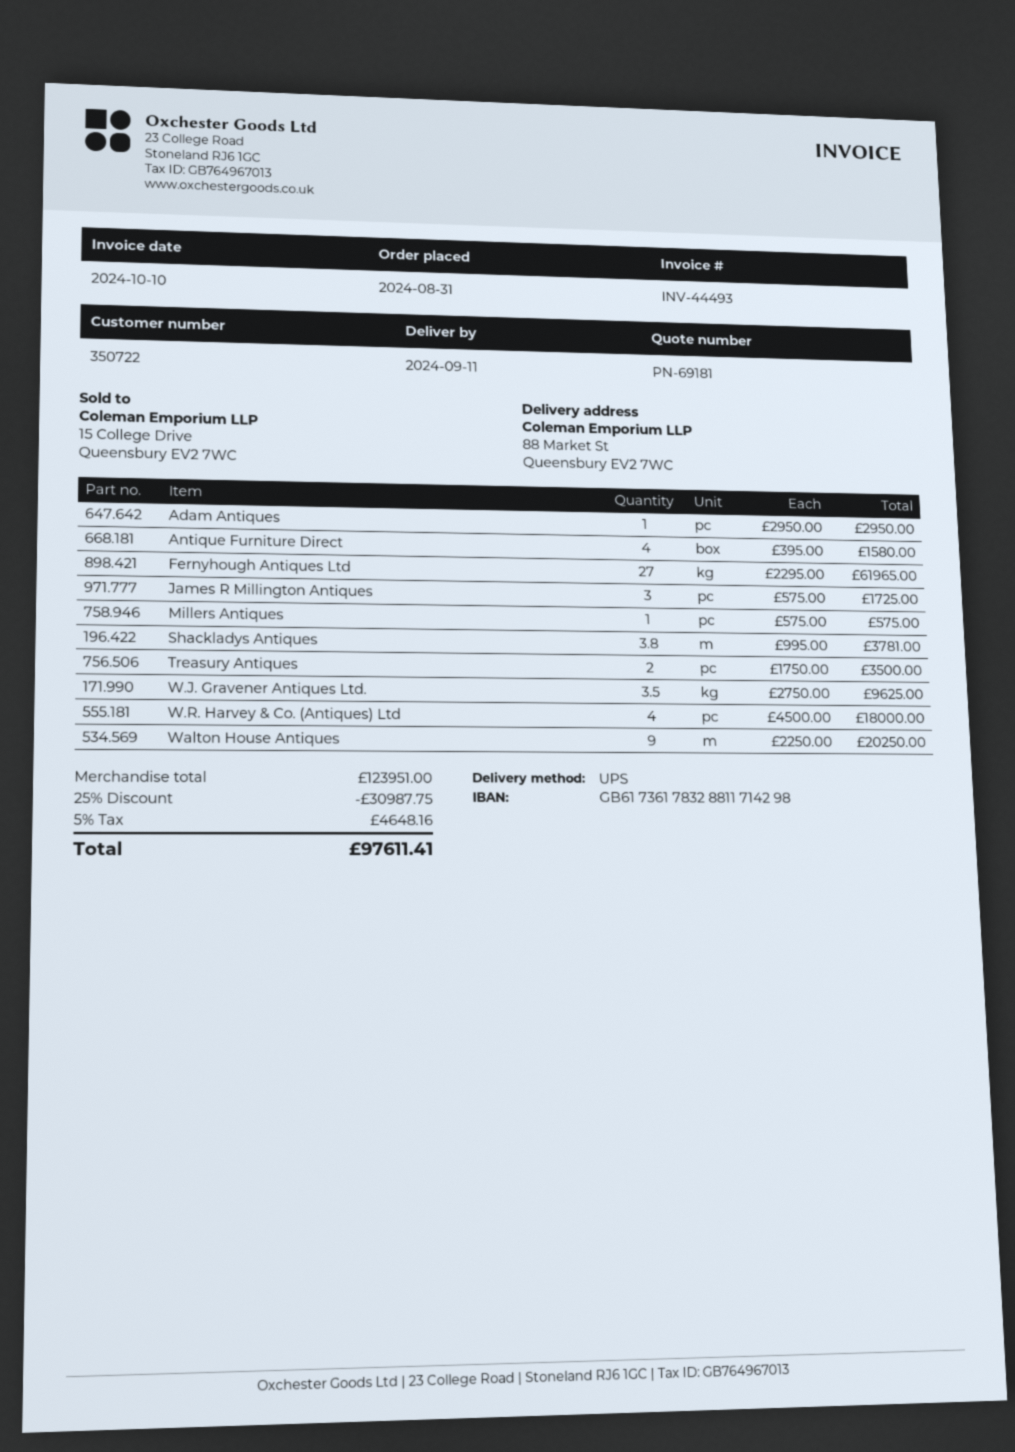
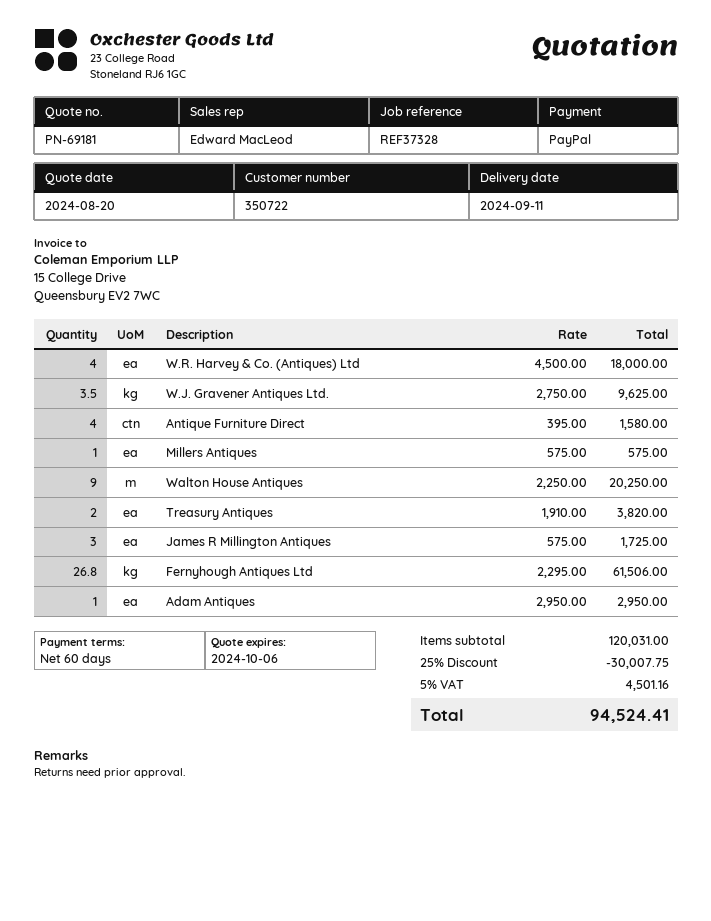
Fernyhough Antiques Ltd: 27 x 2295.00 = 61965.00 -> 26.8 x 2295.00 = 61506.00
Shackladys Antiques: 3.8 x 995.00 = 3781.00 -> none
Treasury Antiques: 2 x 1750.00 = 3500.00 -> 2 x 1910.00 = 3820.00
subtotal: 123951.00 -> 120031.00
discount: 25% = 30987.75 -> 25% = 30007.75
tax: 5% = 4648.16 -> 5% = 4501.16
total: 97611.41 -> 94524.41

